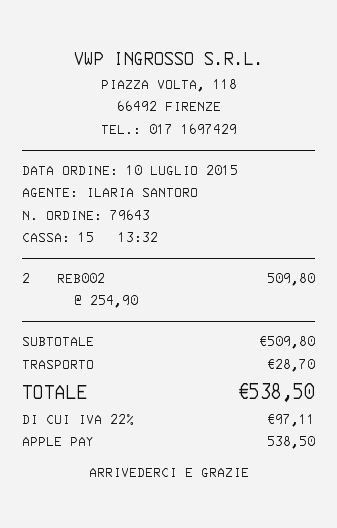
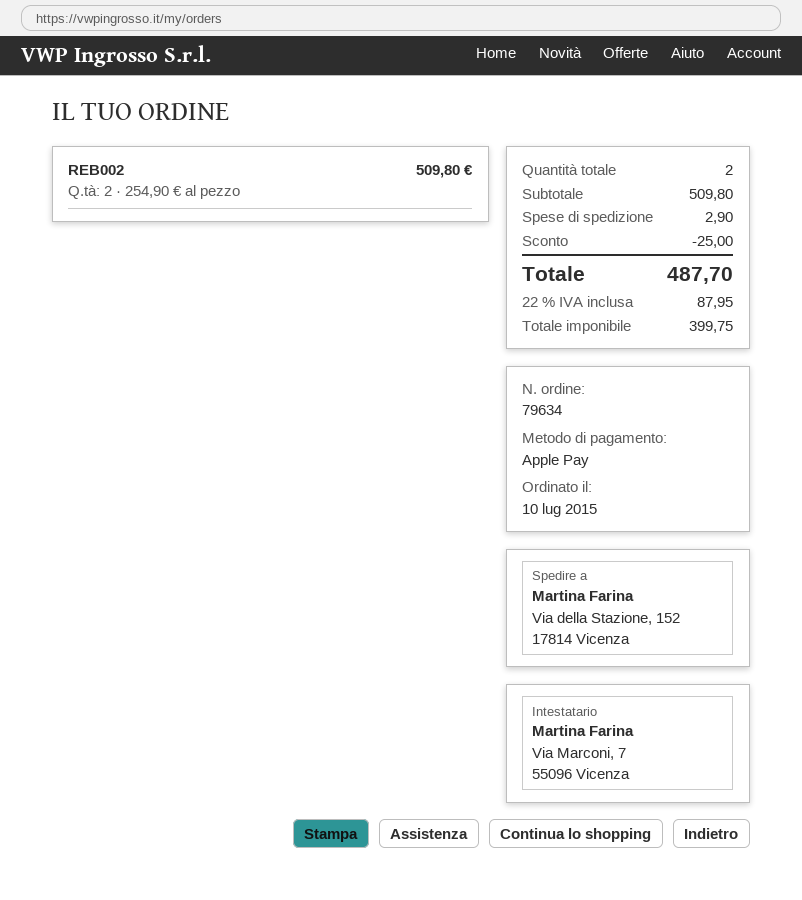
order number: 79643 -> 79634
discount: none -> 25.00
shipping: 28.70 -> 2.90
tax: 22% = 97.11 -> 22% = 87.95
total: 538.50 -> 487.70

